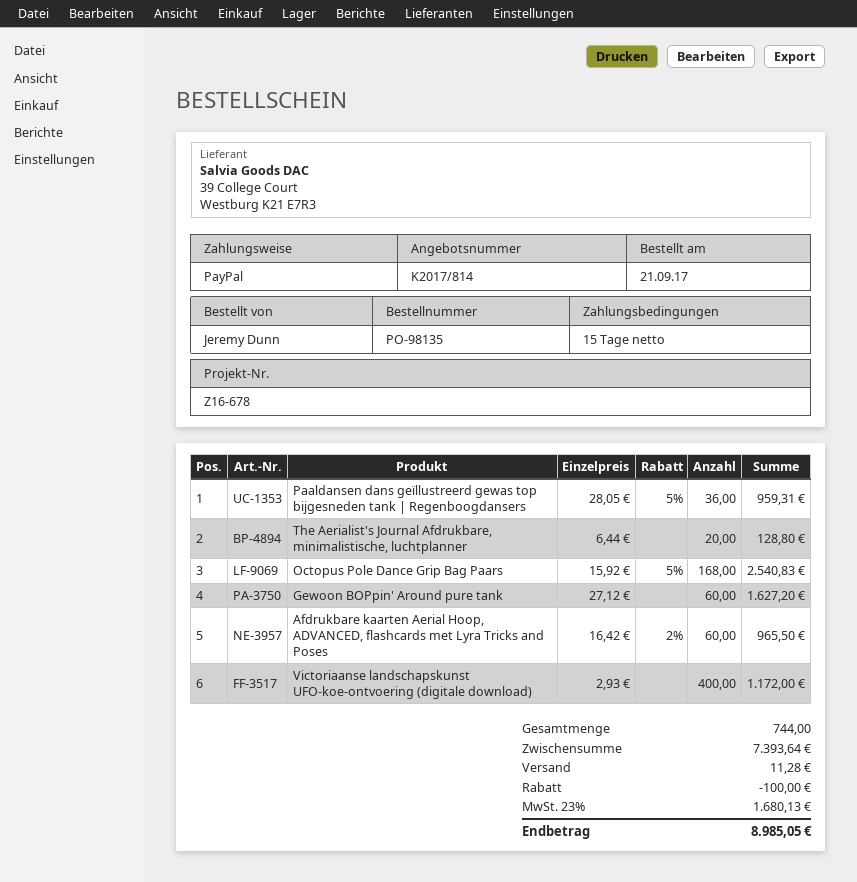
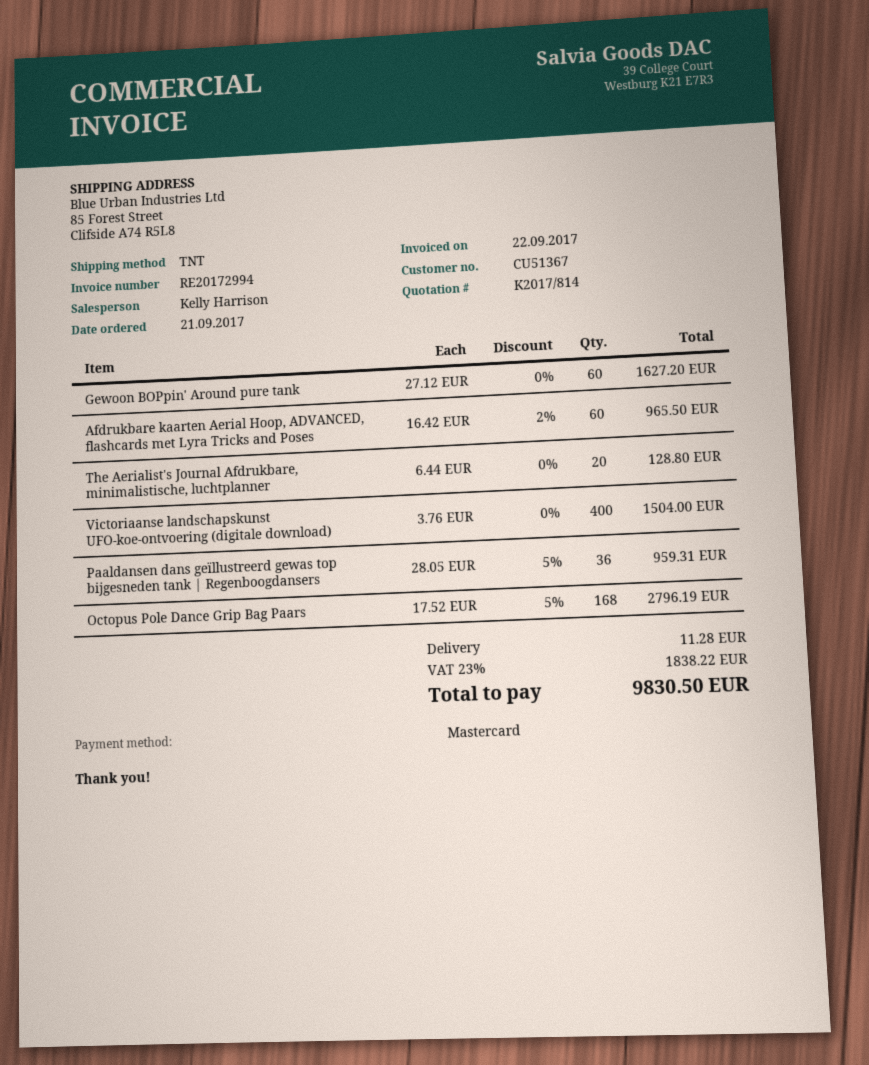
payment method: PayPal -> Mastercard
Octopus Pole Dance Grip Bag Paars: 168 x 15.92 - 5% = 2540.83 -> 168 x 17.52 - 5% = 2796.19
Victoriaanse landschapskunst UFO-koe-ontvoering (digitale download): 400 x 2.93 = 1172.00 -> 400 x 3.76 = 1504.00
discount: 100.00 -> none
tax: 23% = 1680.13 -> 23% = 1838.22
total: 8985.05 -> 9830.50

